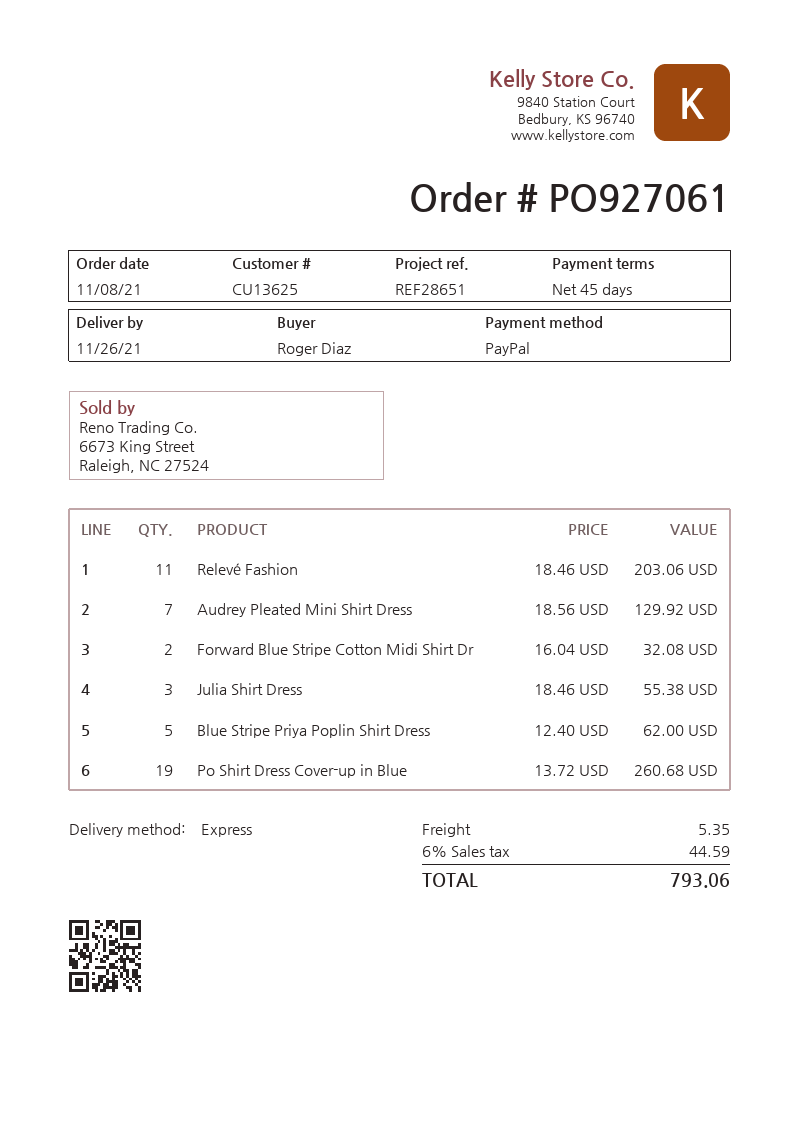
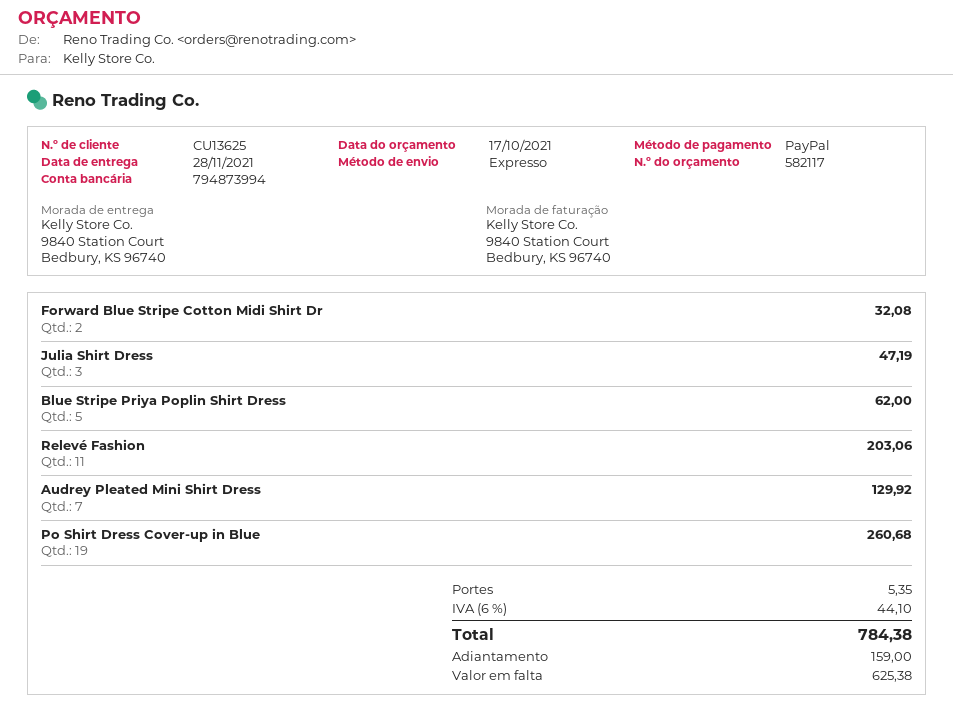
delivery date: 2021-11-26 -> 2021-11-28
Julia Shirt Dress: 3 for 55.38 -> 3 for 47.19
tax: 6% = 44.59 -> 6% = 44.10
total: 793.06 -> 784.38

